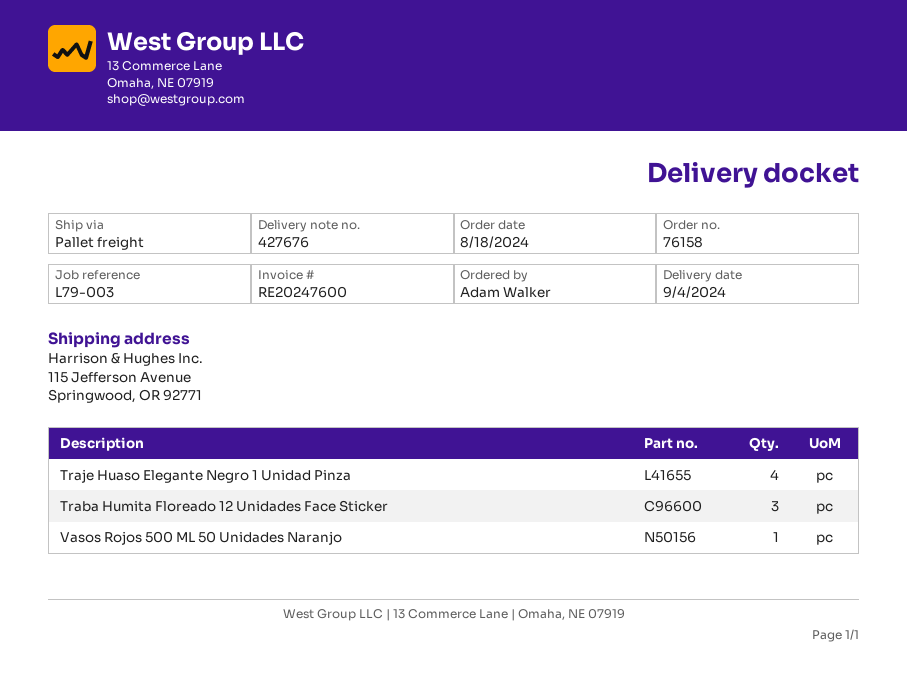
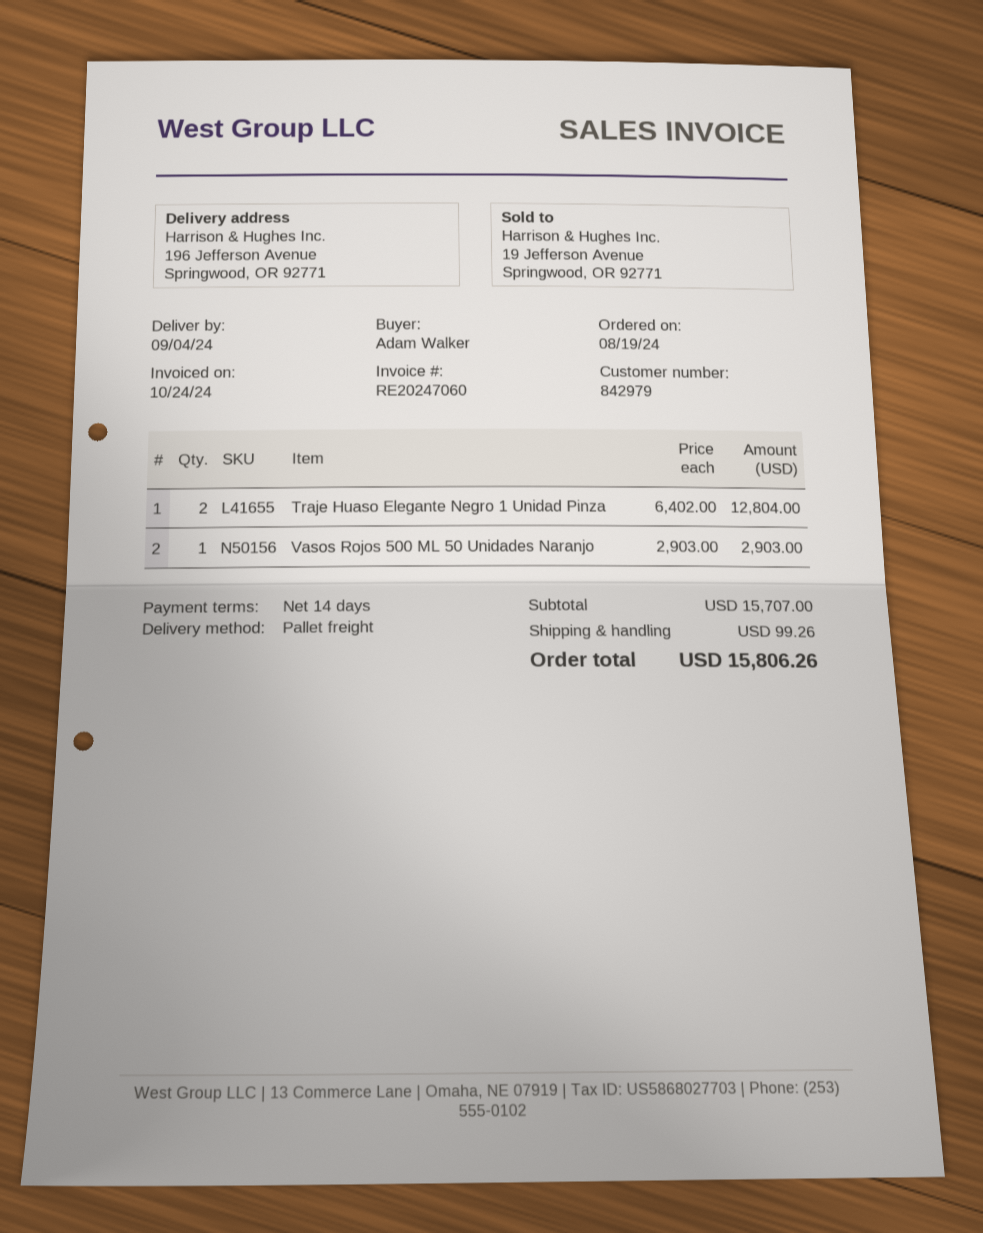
order date: 2024-08-18 -> 2024-08-19
invoice number: RE20247600 -> RE20247060
ship to: 115 Jefferson Avenue, Springwood, OR 92771 -> 196 Jefferson Avenue, Springwood, OR 92771
Traje Huaso Elegante Negro 1 Unidad Pinza: 4 -> 2
Traba Humita Floreado 12 Unidades Face Sticker: 3 -> none

